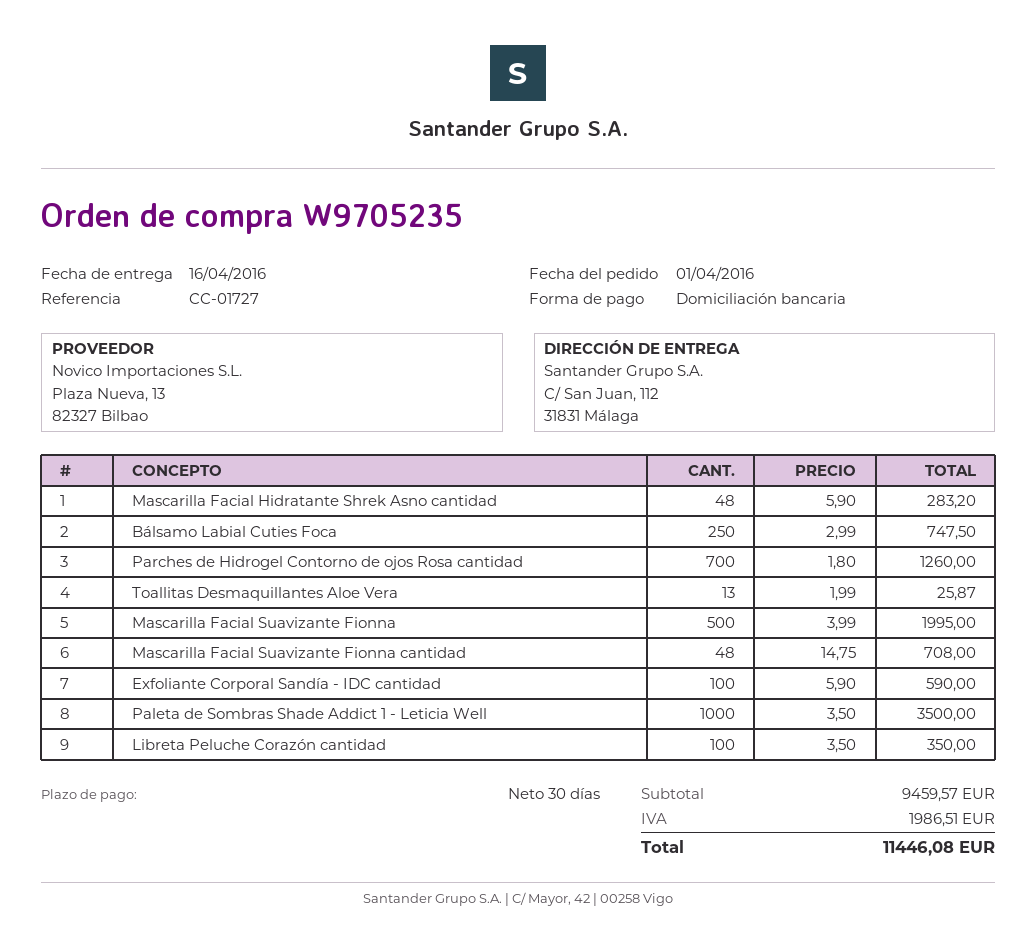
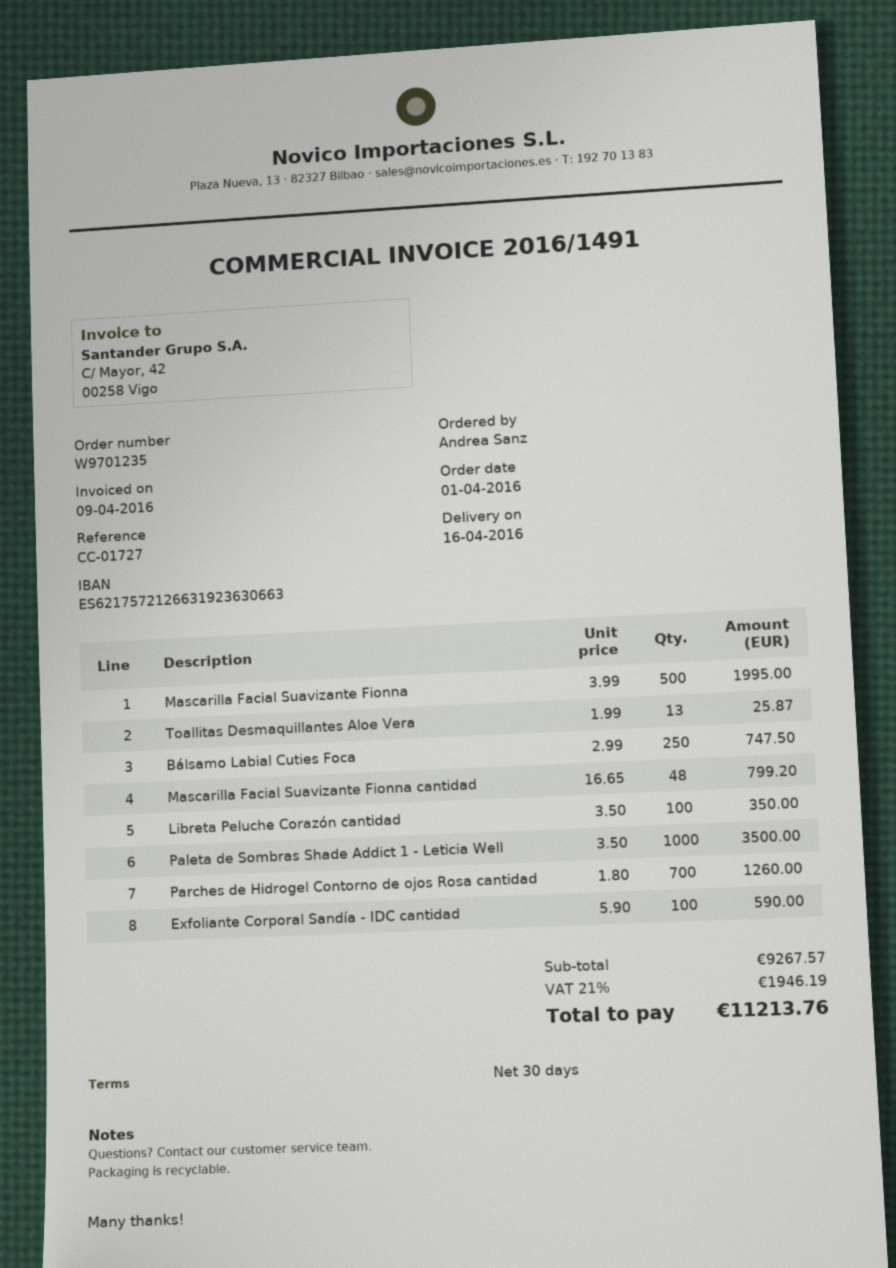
order number: W9705235 -> W9701235
Mascarilla Facial Hidratante Shrek Asno cantidad: 48 x 5.90 = 283.20 -> none
Mascarilla Facial Suavizante Fionna cantidad: 48 x 14.75 = 708.00 -> 48 x 16.65 = 799.20
subtotal: 9459.57 -> 9267.57
tax: 1986.51 -> 1946.19
total: 11446.08 -> 11213.76

